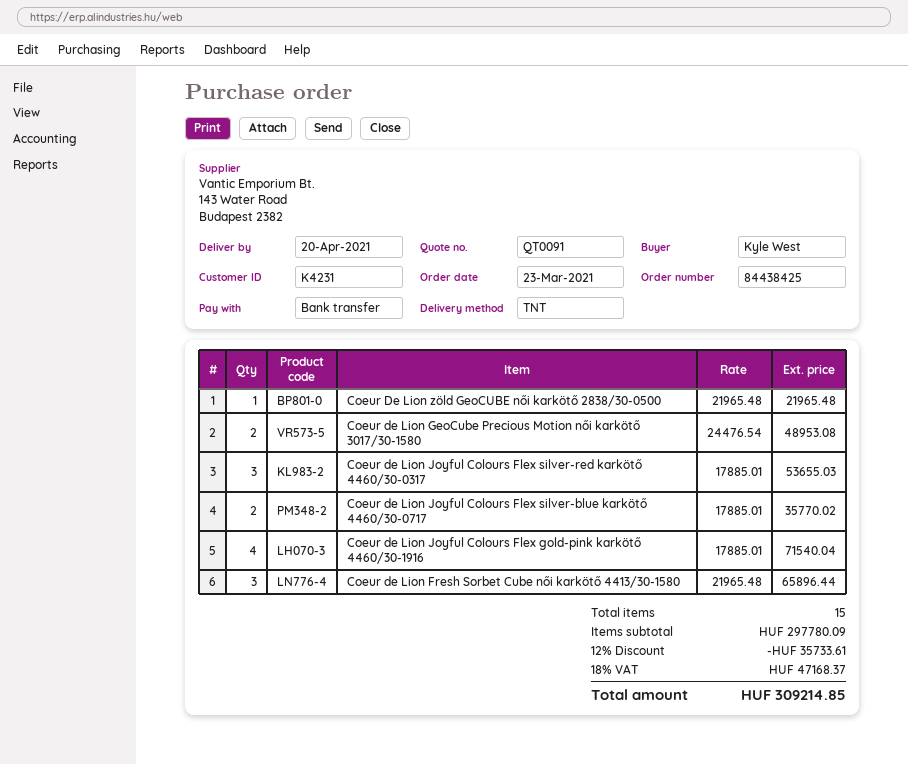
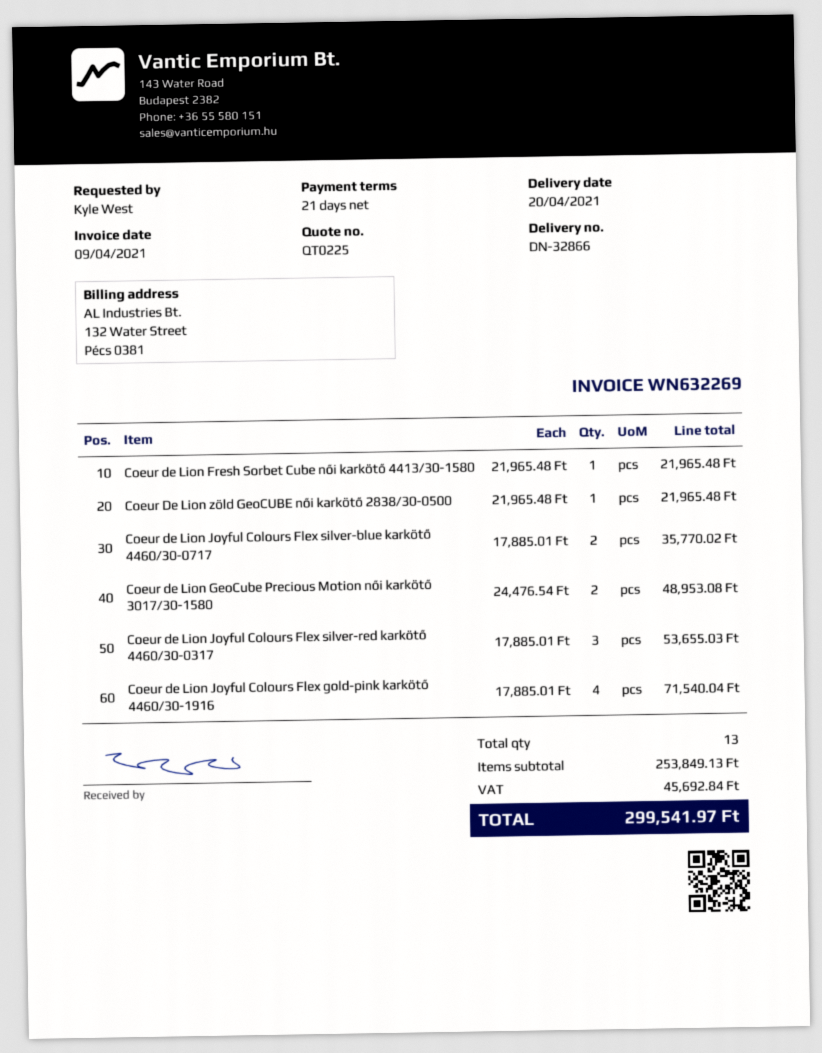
quote number: QT0091 -> QT0225
Coeur de Lion Fresh Sorbet Cube női karkötő 4413/30-1580: 3 x 21965.48 = 65896.44 -> 1 x 21965.48 = 21965.48
total quantity: 15 -> 13
subtotal: 297780.09 -> 253849.13
discount: 12% = 35733.61 -> none
tax: 47168.37 -> 45692.84
total: 309214.85 -> 299541.97

